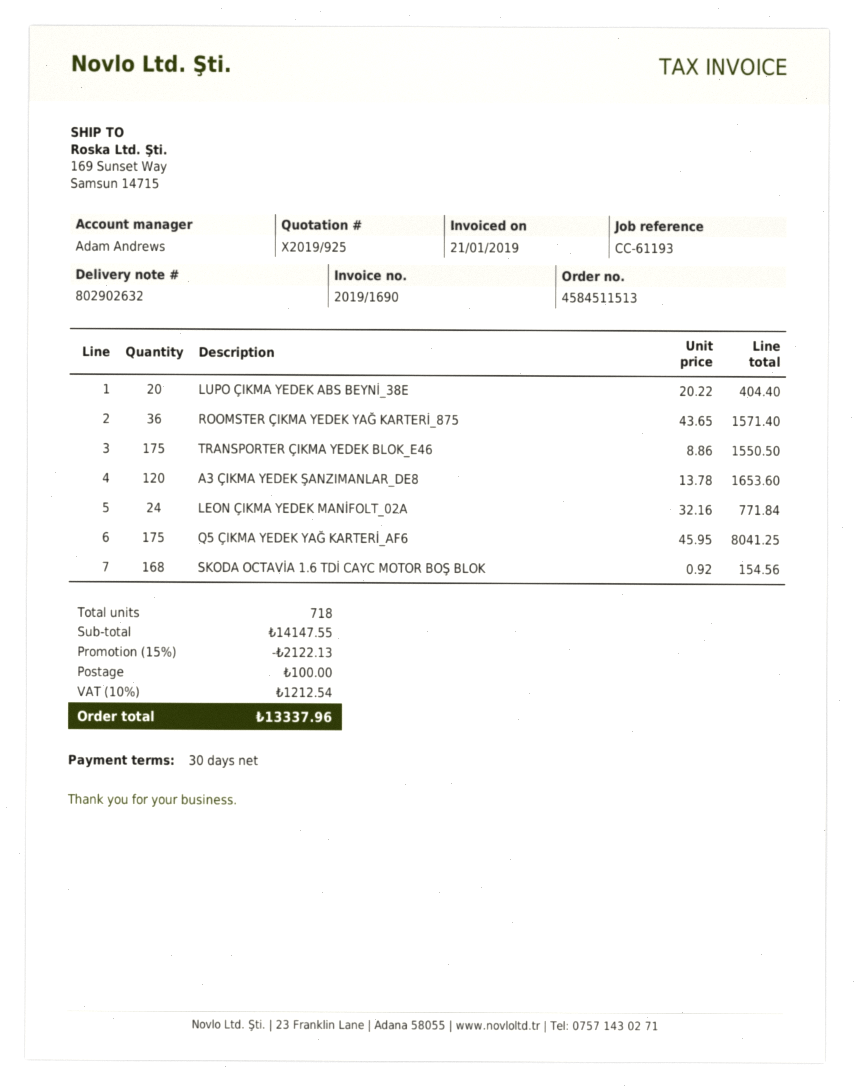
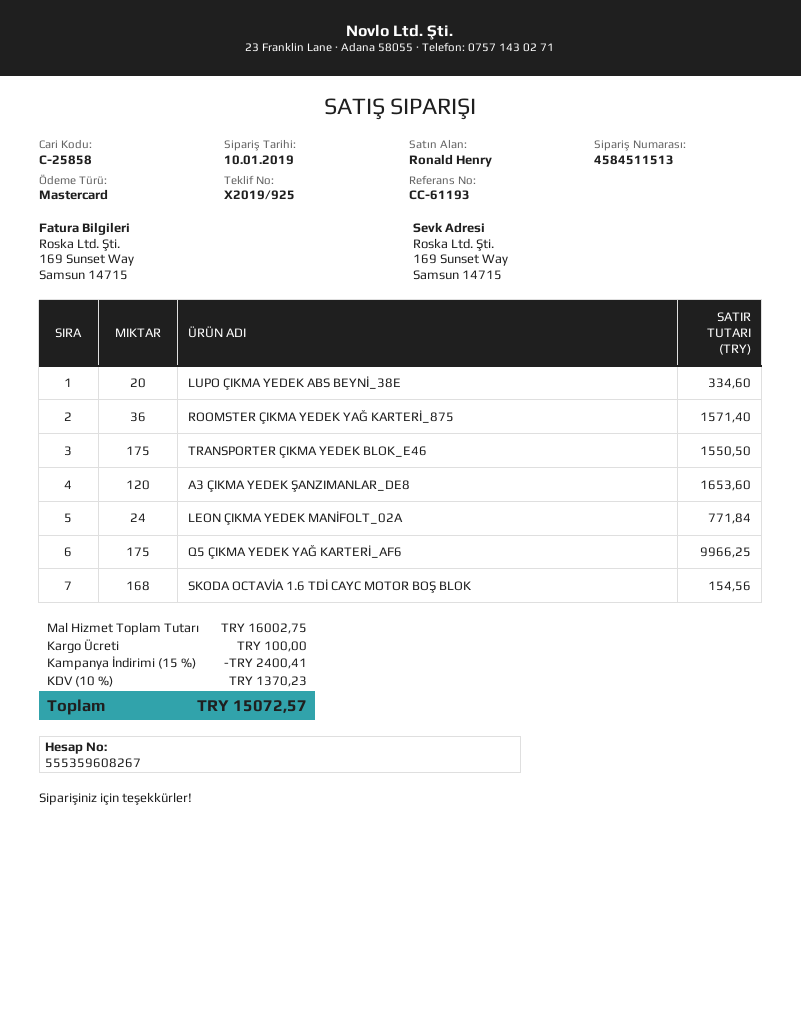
LUPO ÇIKMA YEDEK ABS BEYNİ_38E: 20 for 404.40 -> 20 for 334.60
Q5 ÇIKMA YEDEK YAĞ KARTERİ_AF6: 175 for 8041.25 -> 175 for 9966.25
subtotal: 14147.55 -> 16002.75
discount: 15% = 2122.13 -> 15% = 2400.41
tax: 10% = 1212.54 -> 10% = 1370.23
total: 13337.96 -> 15072.57

